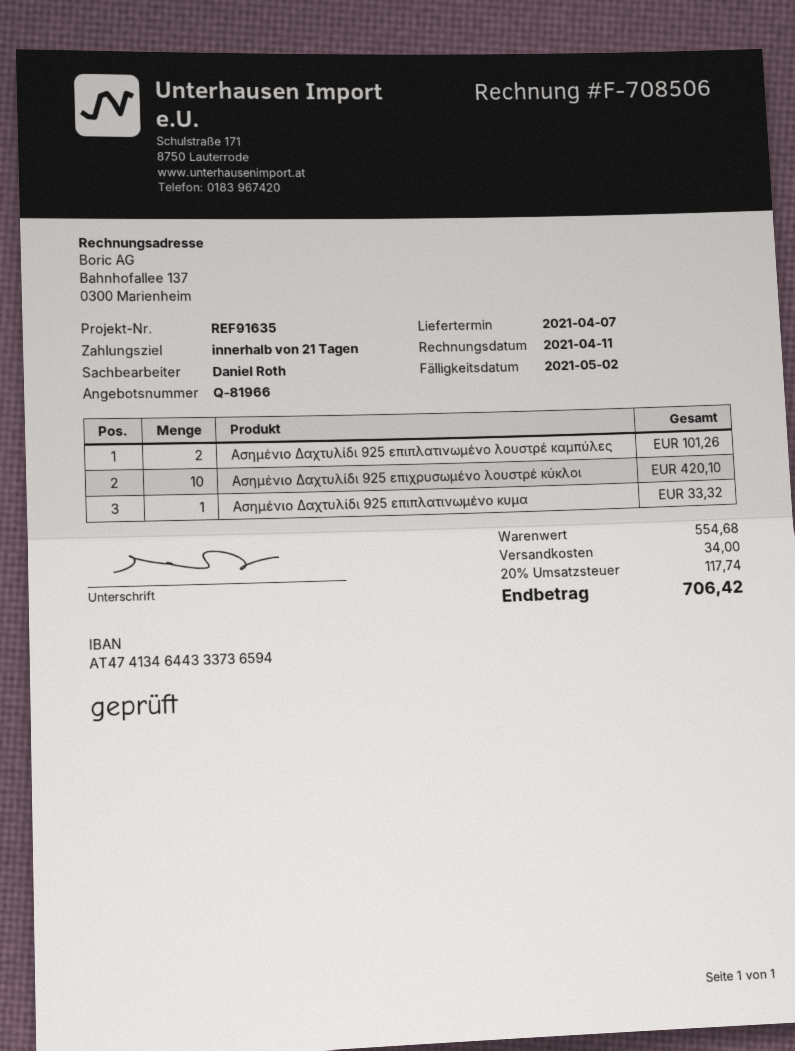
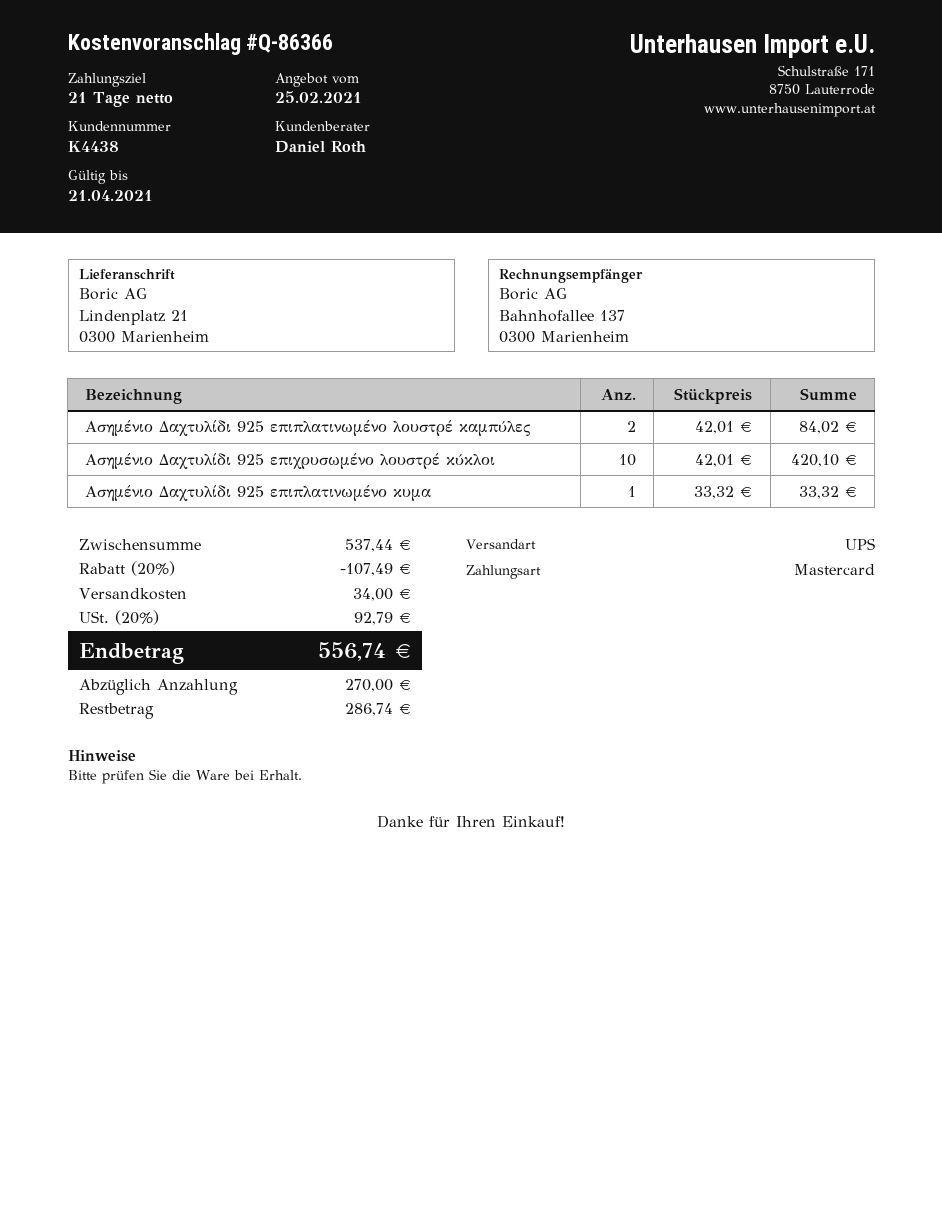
quote number: Q-81966 -> Q-86366
Ασημένιο Δαχτυλίδι 925 επιπλατινωμένο λουστρέ καμπύλες: 2 for 101.26 -> 2 for 84.02
subtotal: 554.68 -> 537.44
discount: none -> 20% = 107.49
tax: 20% = 117.74 -> 20% = 92.79
total: 706.42 -> 556.74

